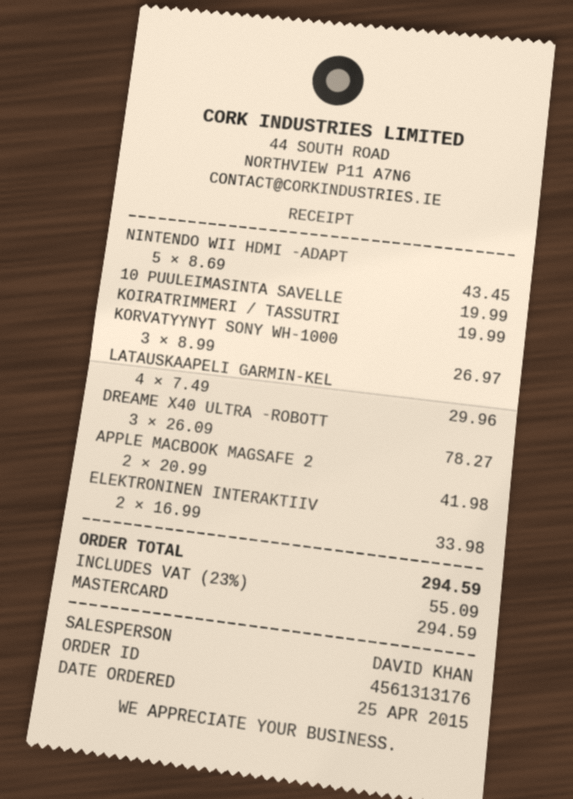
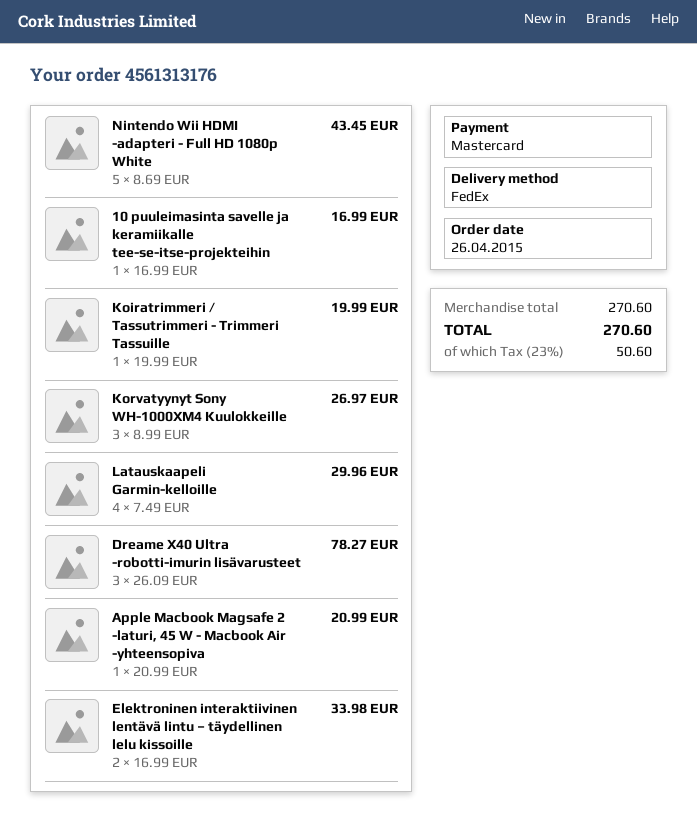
order date: 2015-04-25 -> 2015-04-26
10 PUULEIMASINTA SAVELLE: 1 x 19.99 = 19.99 -> 1 x 16.99 = 16.99
APPLE MACBOOK MAGSAFE 2: 2 x 20.99 = 41.98 -> 1 x 20.99 = 20.99
tax: 23% = 55.09 -> 23% = 50.60
total: 294.59 -> 270.60

